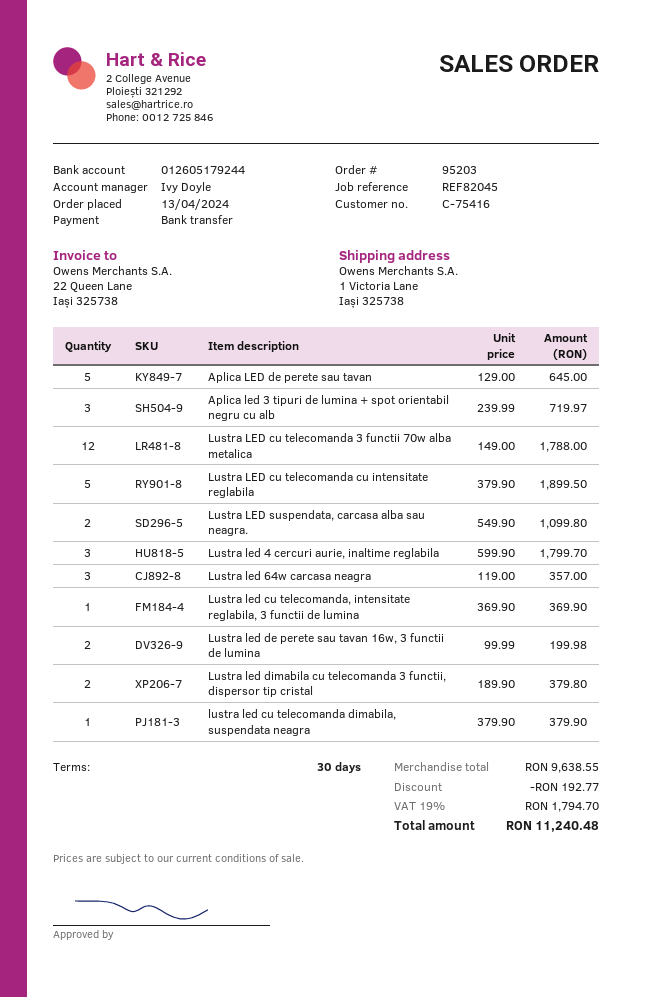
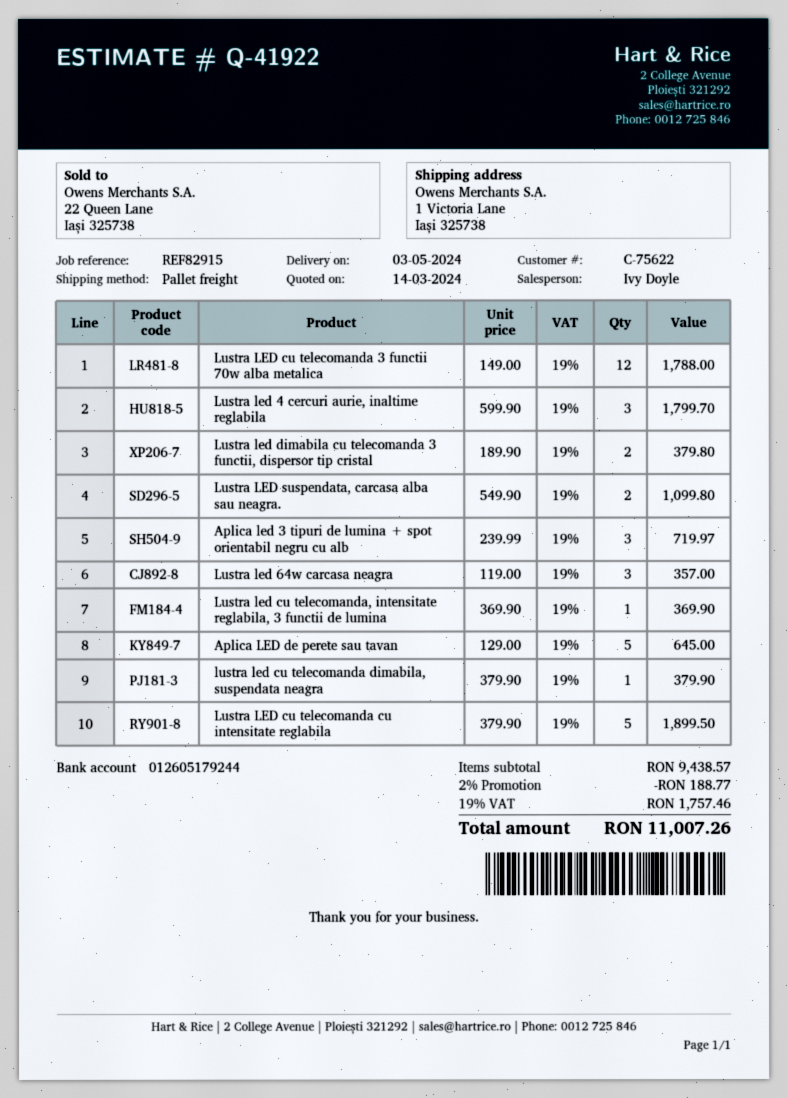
customer number: C-75416 -> C-75622
reference: REF82045 -> REF82915
Lustra led de perete sau tavan 16w, 3 functii de lumina: 2 x 99.99 = 199.98 -> none
subtotal: 9638.55 -> 9438.57
discount: 192.77 -> 188.77
tax: 19% = 1794.70 -> 19% = 1757.46
total: 11240.48 -> 11007.26

